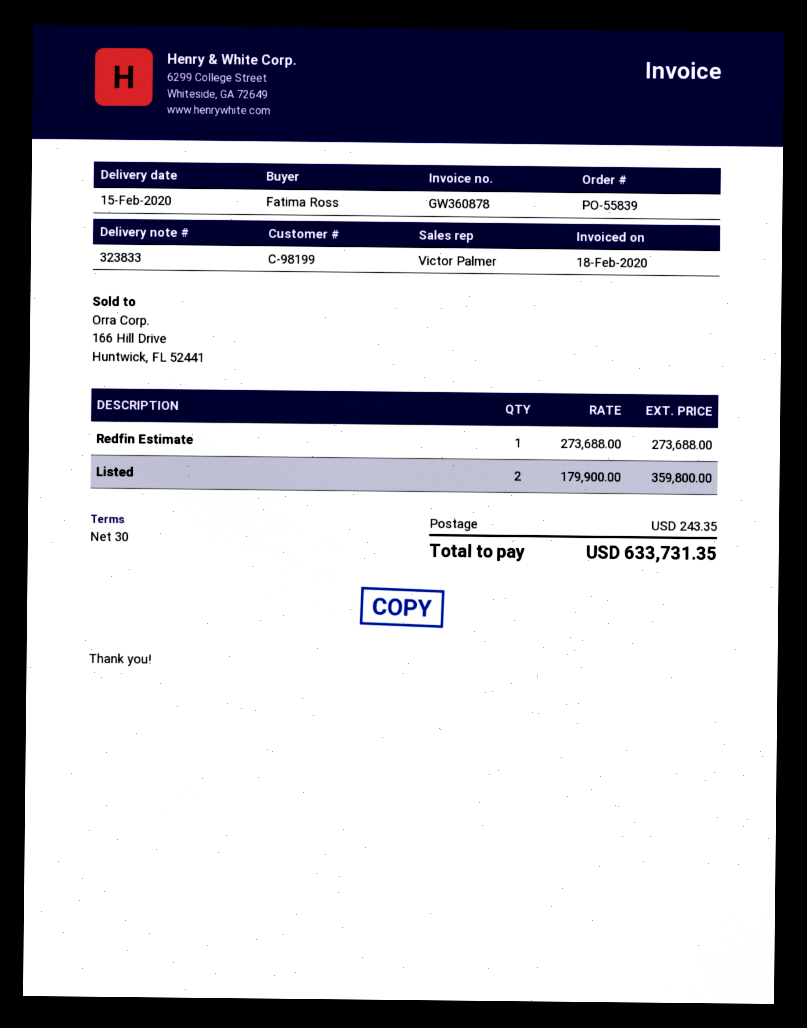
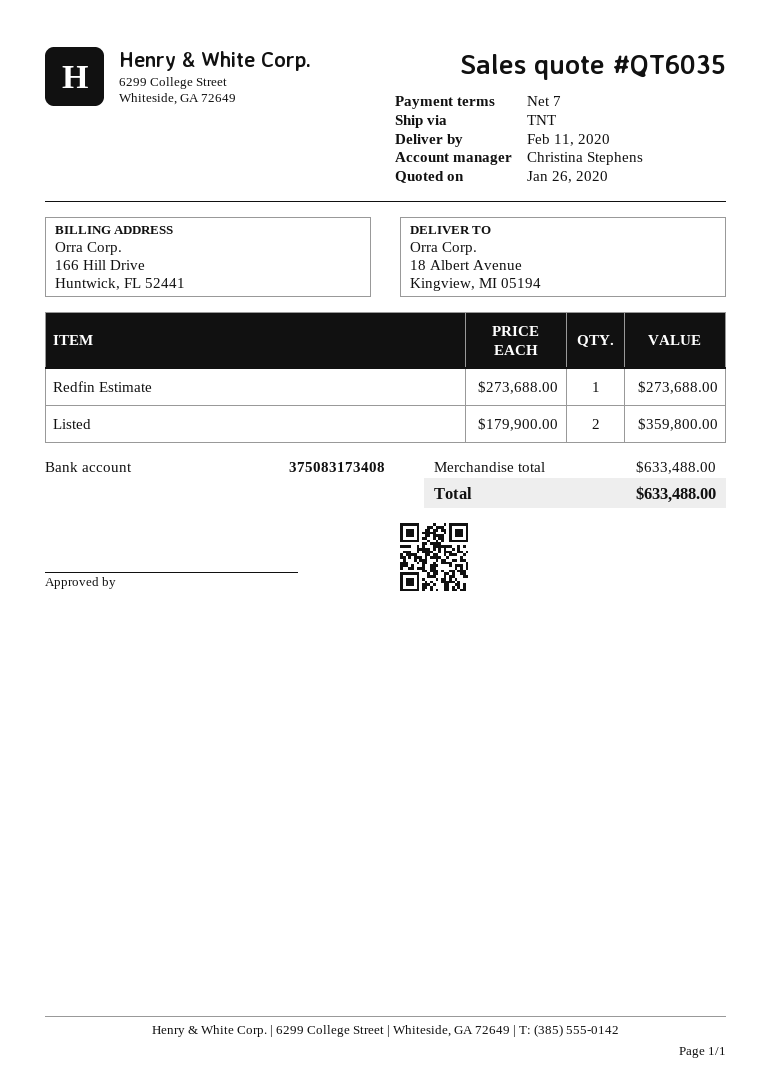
delivery date: 2020-02-15 -> 2020-02-11
payment terms: 30 days -> 7 days
sales rep: Victor Palmer -> Christina Stephens
shipping: 243.35 -> none
total: 633731.35 -> 633488.00

